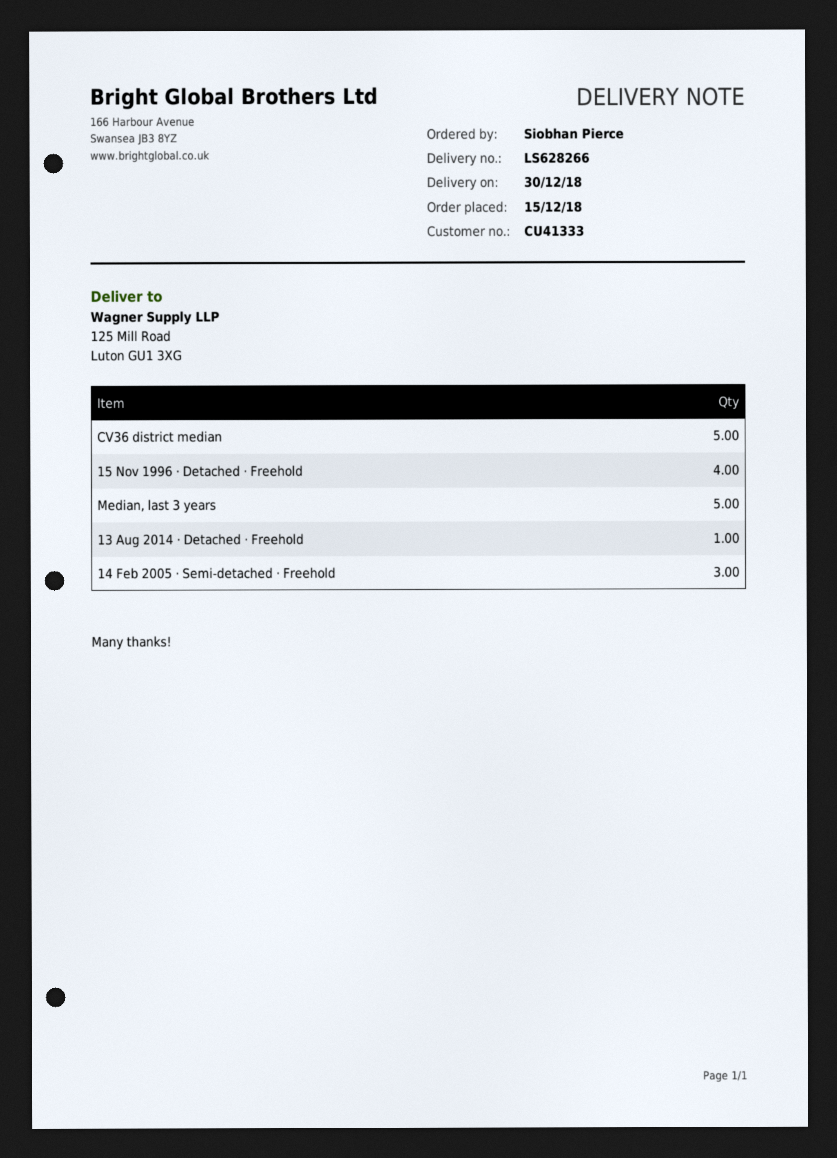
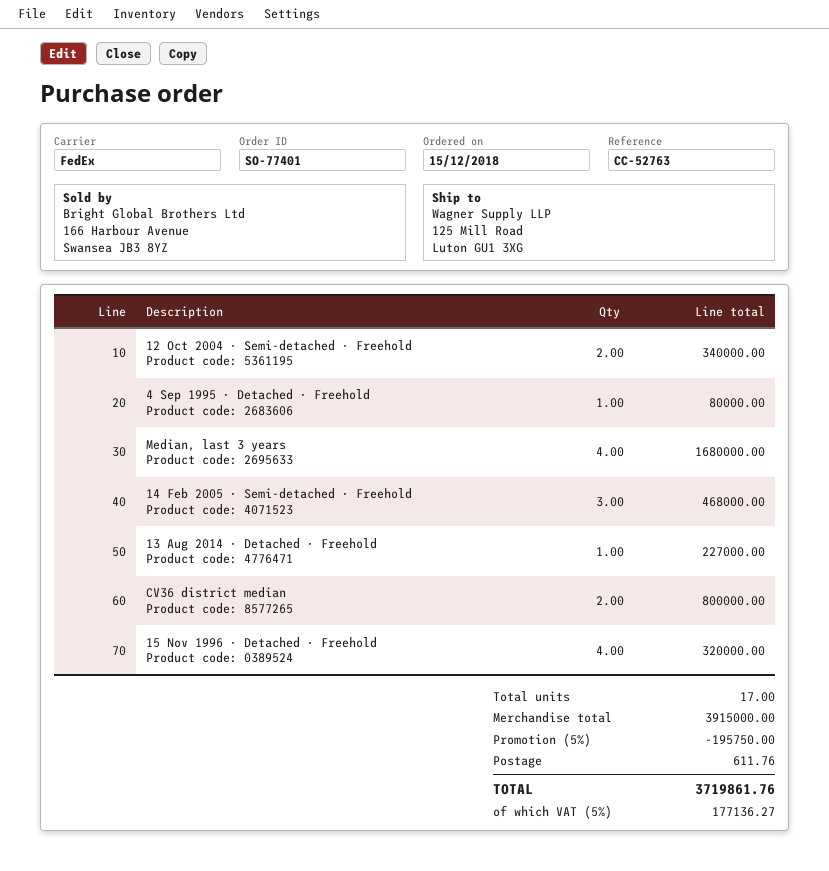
CV36 district median: 5 -> 2
Median, last 3 years: 5 -> 4
12 Oct 2004 · Semi-detached · Freehold: none -> 2
4 Sep 1995 · Detached · Freehold: none -> 1

